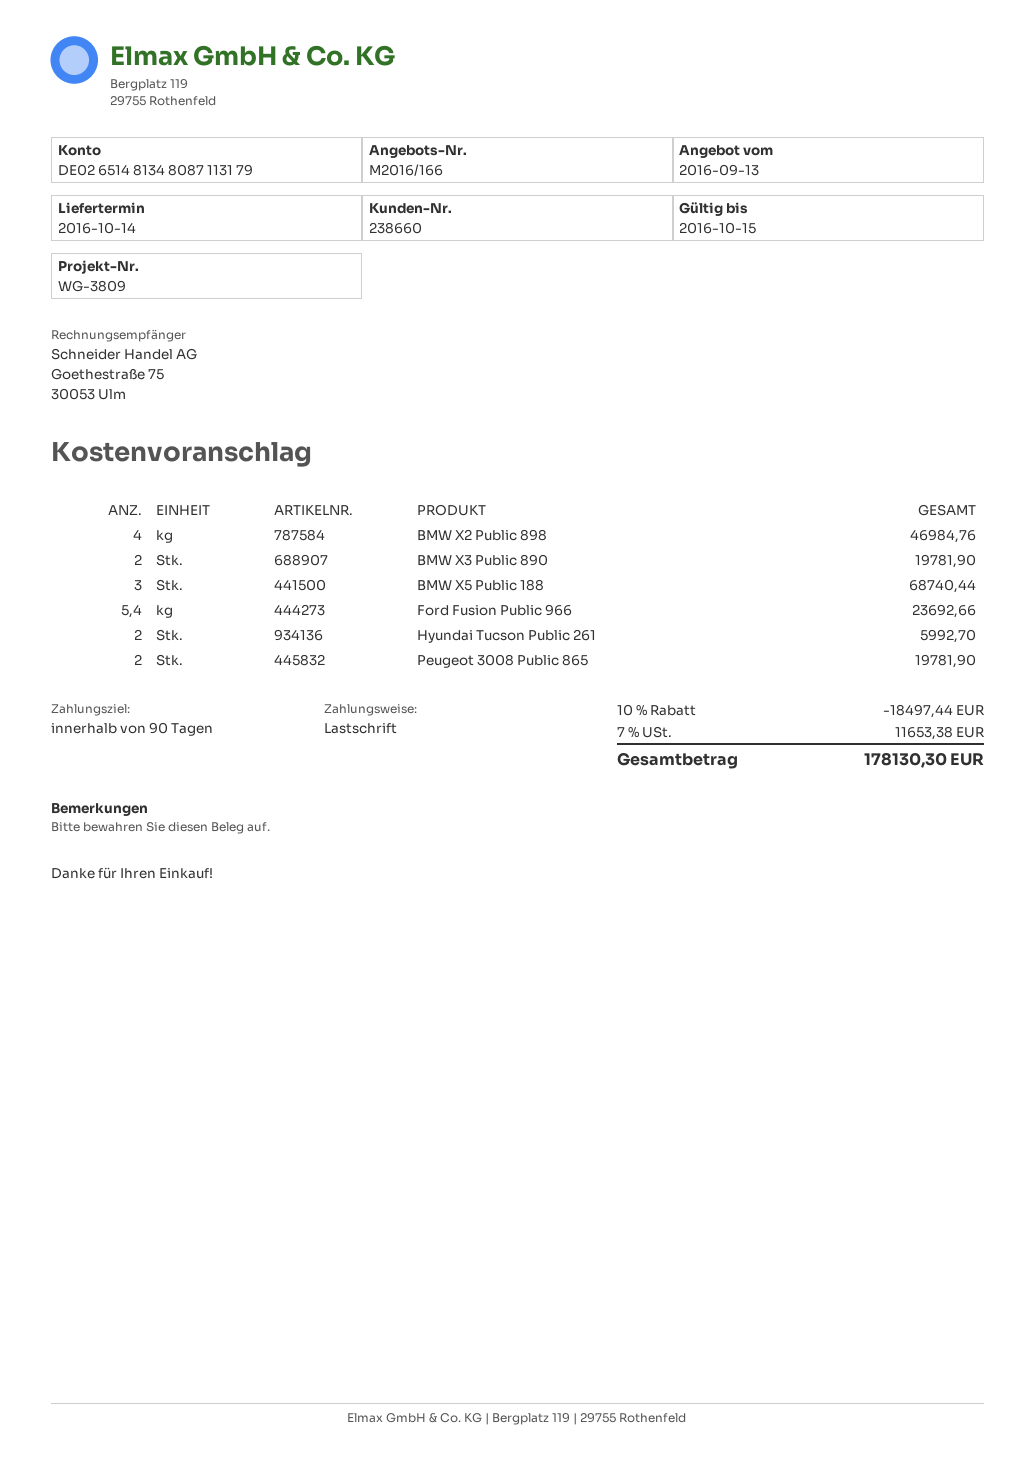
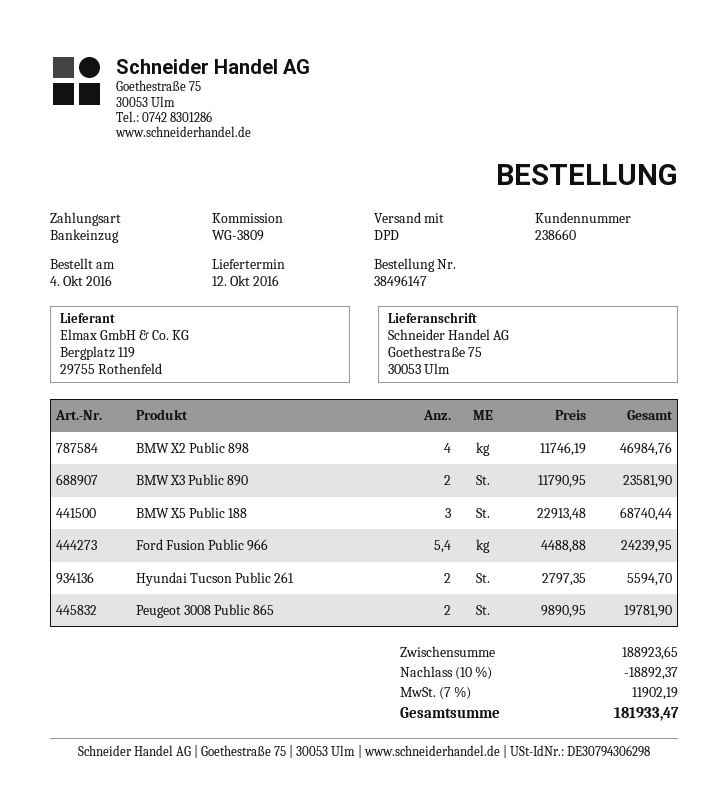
delivery date: 2016-10-14 -> 2016-10-12
BMW X3 Public 890: 2 for 19781.90 -> 2 for 23581.90
Ford Fusion Public 966: 5.4 for 23692.66 -> 5.4 for 24239.95
Hyundai Tucson Public 261: 2 for 5992.70 -> 2 for 5594.70
discount: 10% = 18497.44 -> 10% = 18892.37
tax: 7% = 11653.38 -> 7% = 11902.19
total: 178130.30 -> 181933.47

